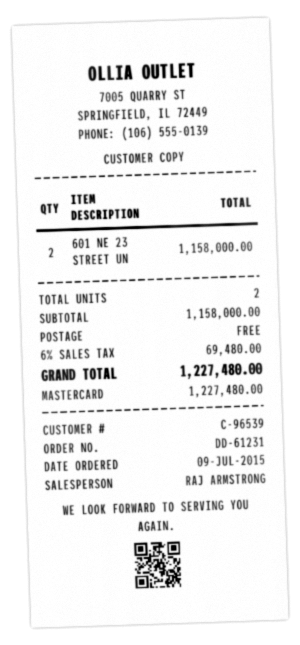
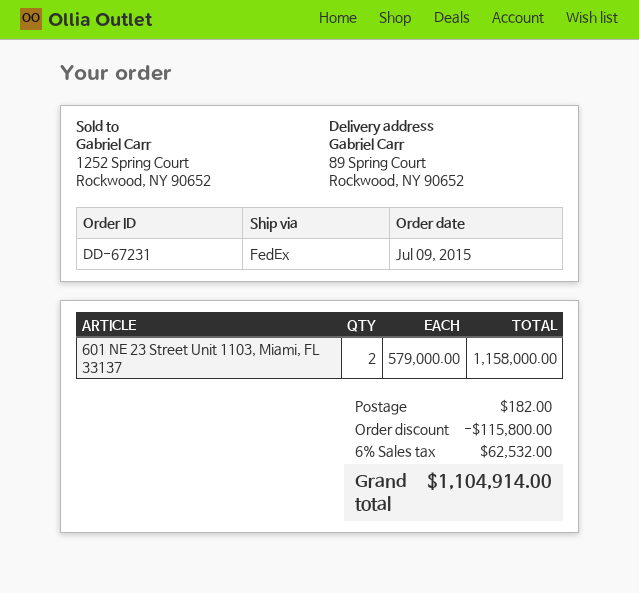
order number: DD-61231 -> DD-67231
discount: none -> 115800.00
shipping: 0.00 -> 182.00
tax: 6% = 69480.00 -> 6% = 62532.00
total: 1227480.00 -> 1104914.00

